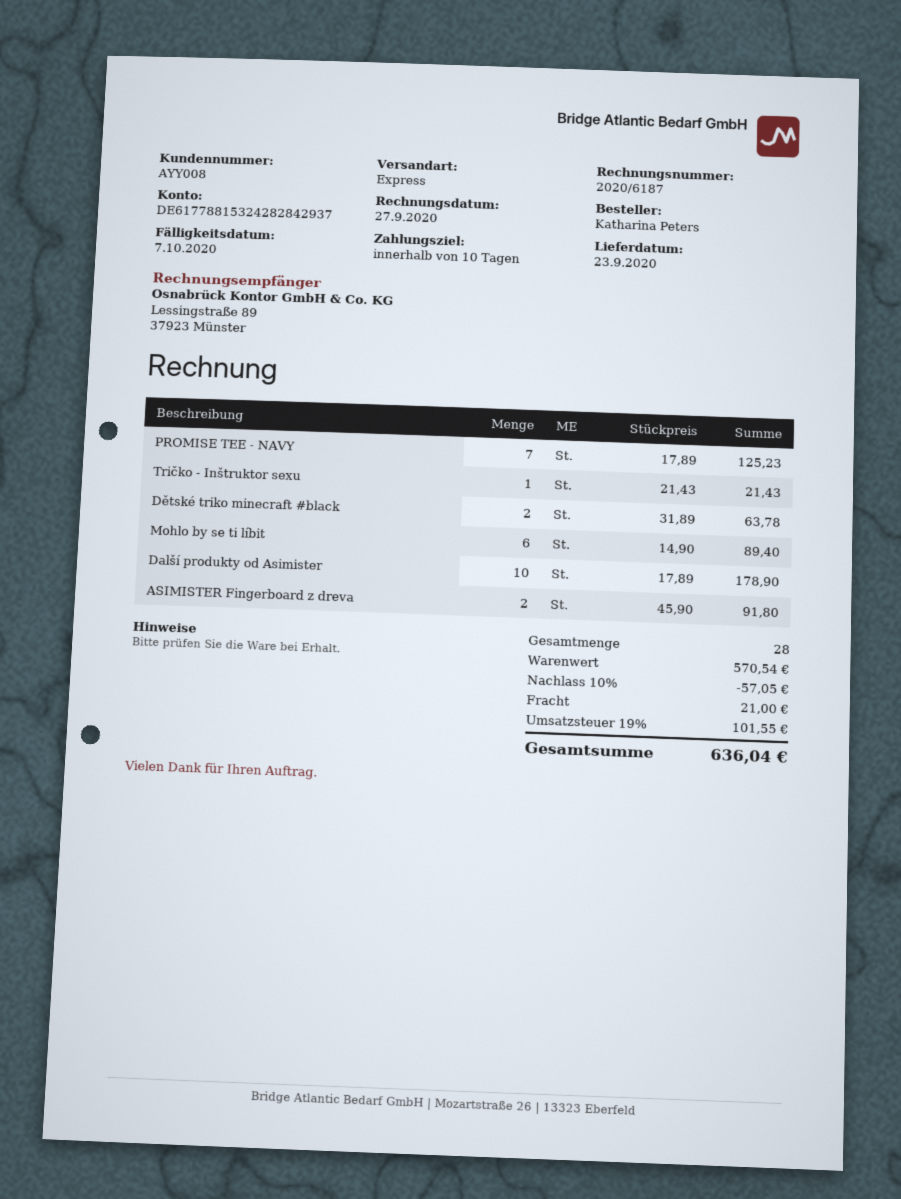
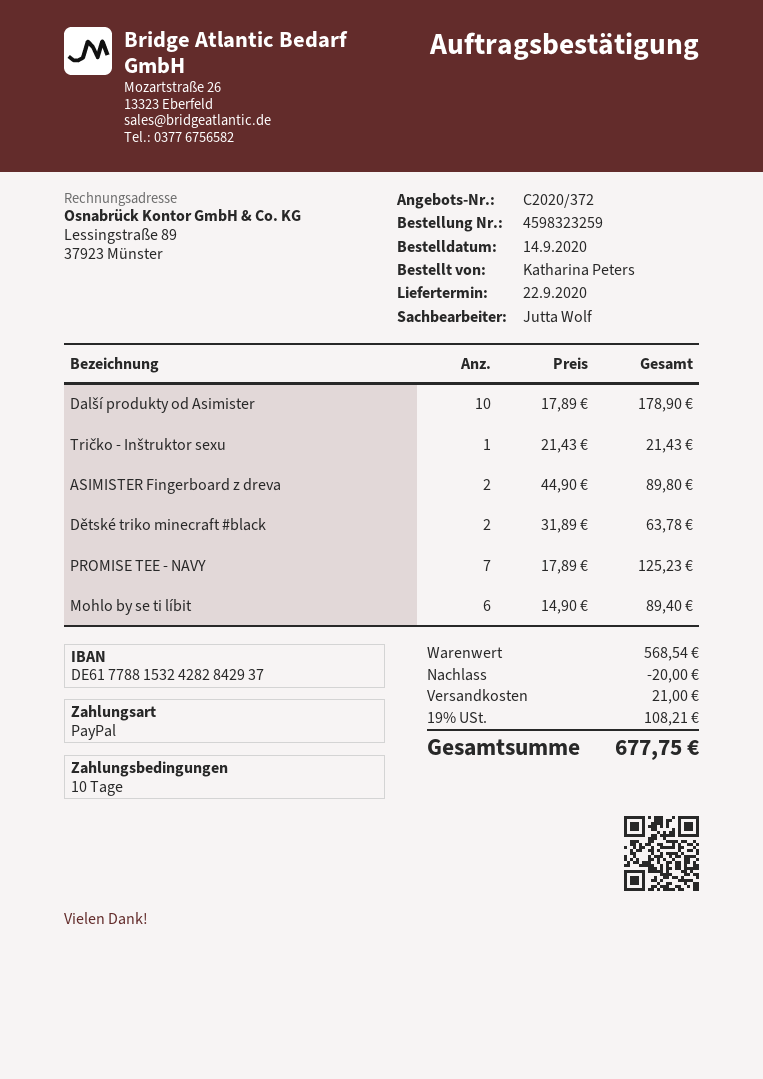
delivery date: 2020-09-23 -> 2020-09-22
ASIMISTER Fingerboard z dreva: 2 x 45.90 = 91.80 -> 2 x 44.90 = 89.80
subtotal: 570.54 -> 568.54
discount: 57.05 -> 20.00
tax: 19% = 101.55 -> 19% = 108.21
total: 636.04 -> 677.75

